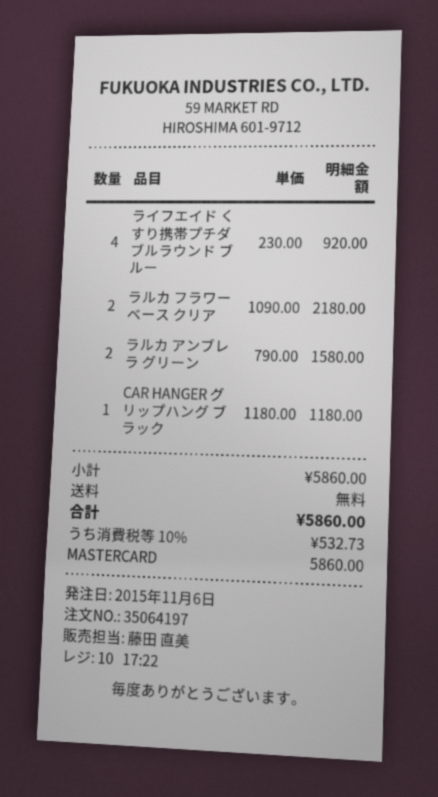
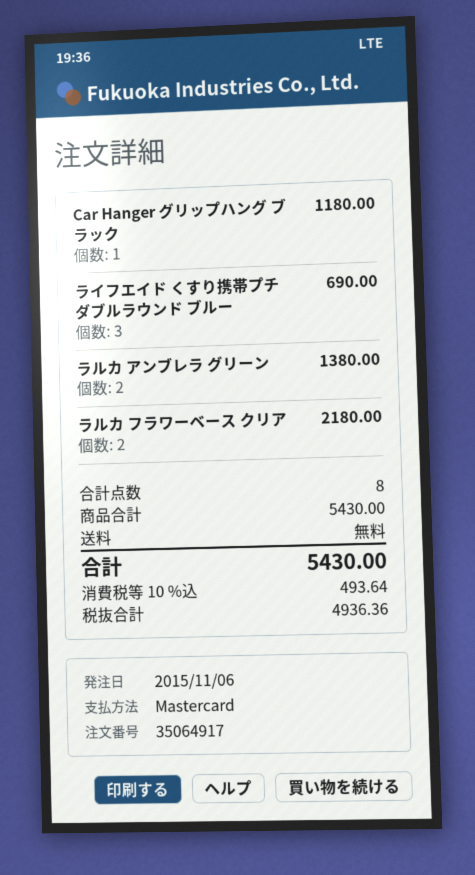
order number: 35064197 -> 35064917
ライフエイド くすり携帯プチダブルラウンド ブルー: 4 for 920.00 -> 3 for 690.00
ラルカ アンブレラ グリーン: 2 for 1580.00 -> 2 for 1380.00
subtotal: 5860.00 -> 5430.00
tax: 10% = 532.73 -> 10% = 493.64
total: 5860.00 -> 5430.00

